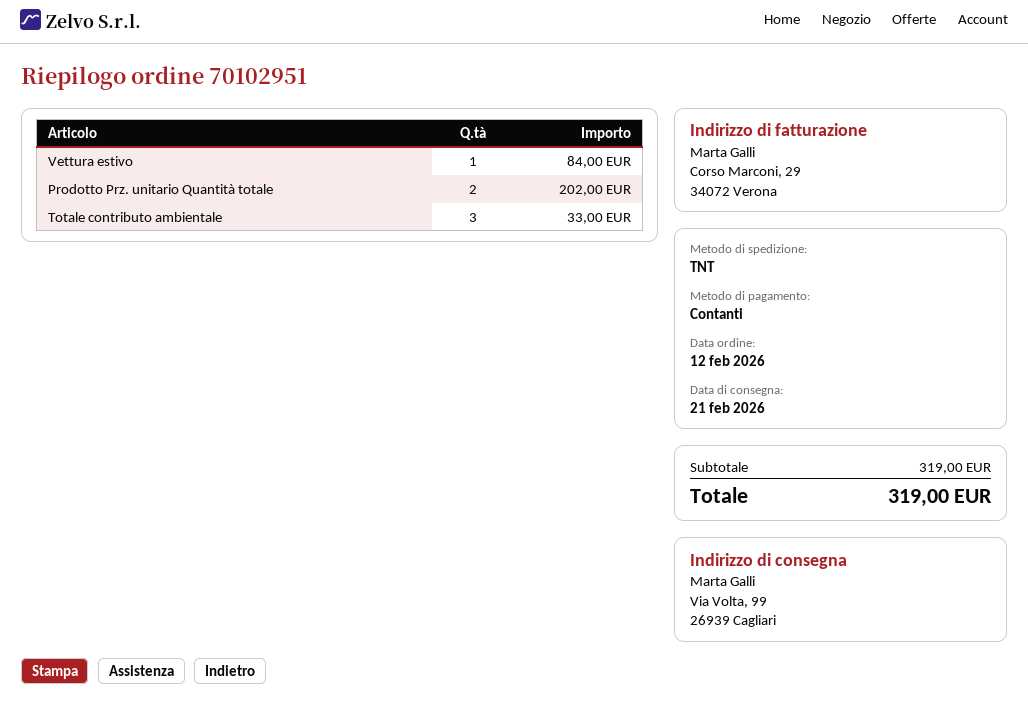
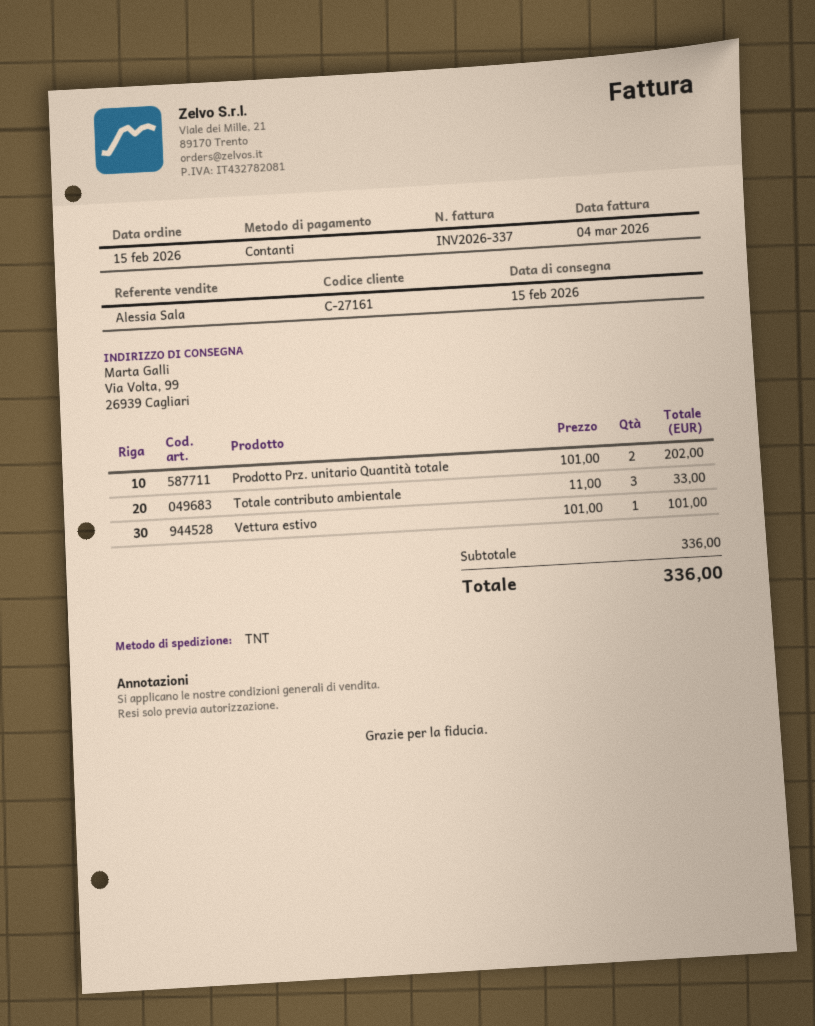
order date: 2026-02-12 -> 2026-02-15
delivery date: 2026-02-21 -> 2026-02-15
Vettura estivo: 1 for 84.00 -> 1 for 101.00
subtotal: 319.00 -> 336.00
total: 319.00 -> 336.00

